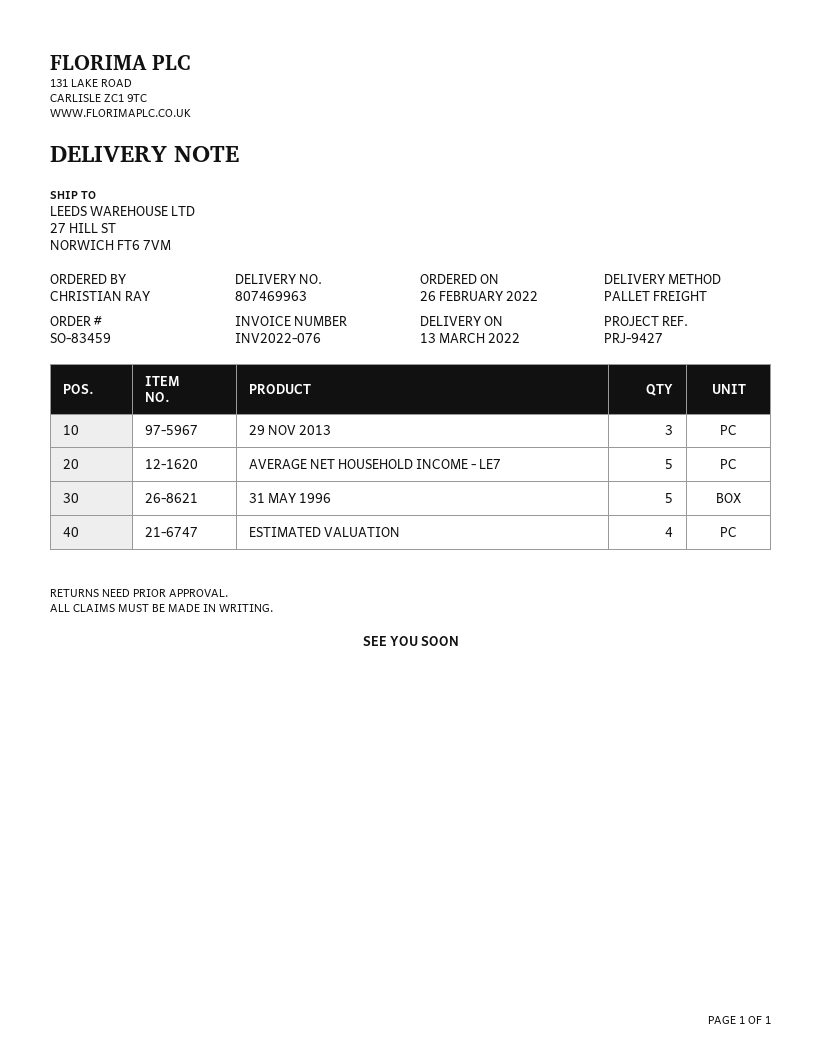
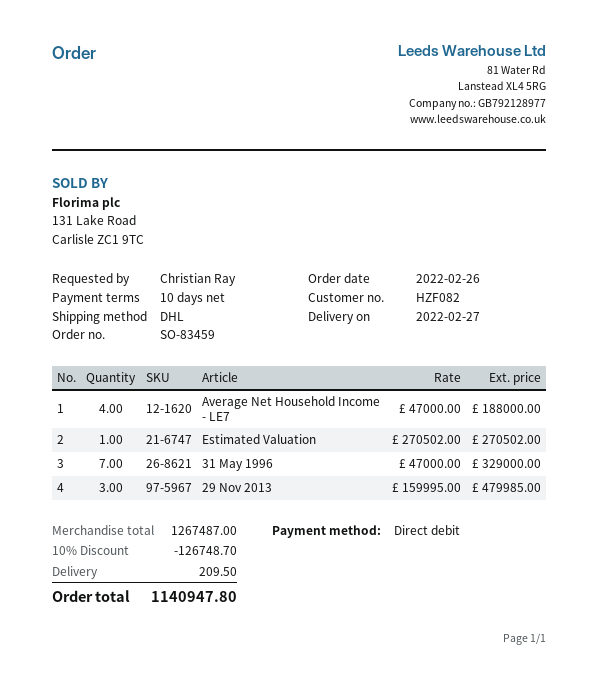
delivery date: 2022-03-13 -> 2022-02-27
shipping method: pallet freight -> DHL
AVERAGE NET HOUSEHOLD INCOME - LE7: 5 -> 4
31 MAY 1996: 5 -> 7
ESTIMATED VALUATION: 4 -> 1

